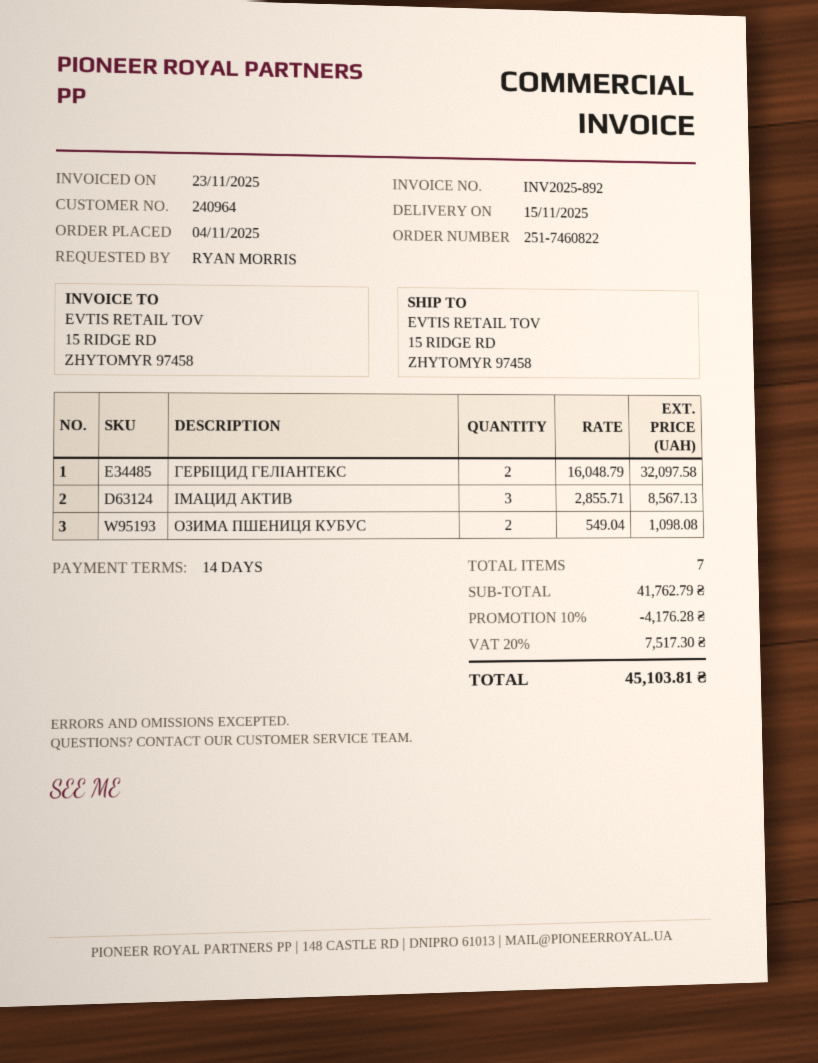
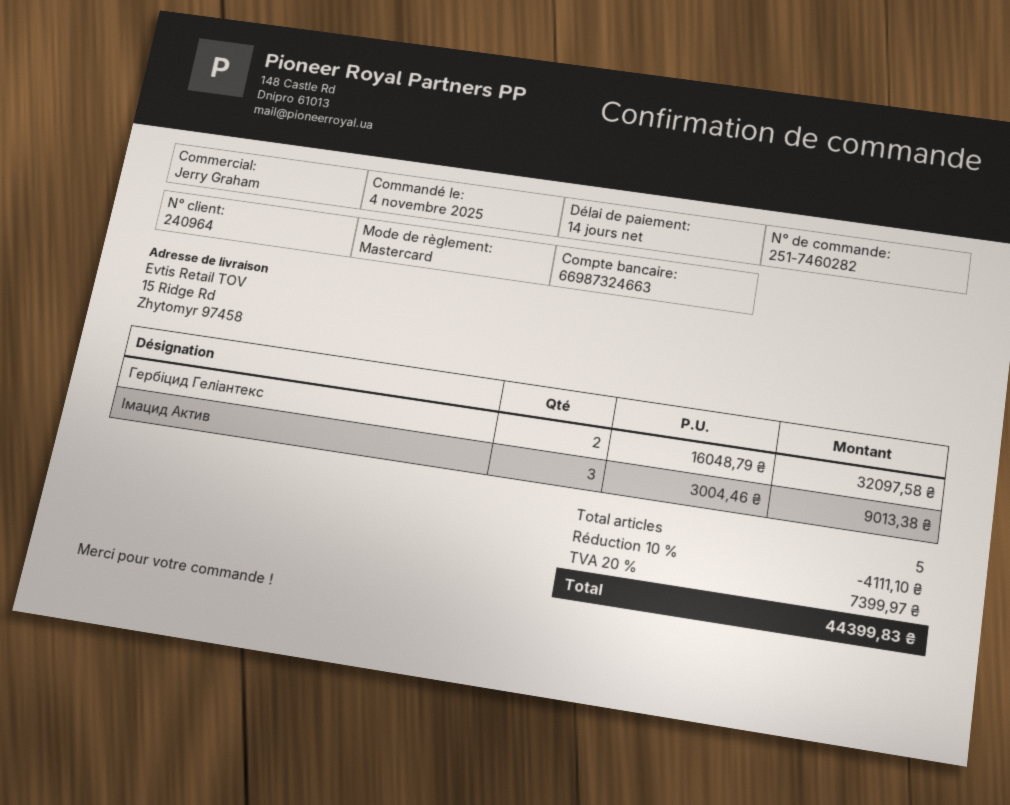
order number: 251-7460822 -> 251-7460282
ІМАЦИД АКТИВ: 3 x 2855.71 = 8567.13 -> 3 x 3004.46 = 9013.38
ОЗИМА ПШЕНИЦЯ КУБУС: 2 x 549.04 = 1098.08 -> none
total quantity: 7 -> 5
discount: 10% = 4176.28 -> 10% = 4111.10
tax: 20% = 7517.30 -> 20% = 7399.97
total: 45103.81 -> 44399.83

